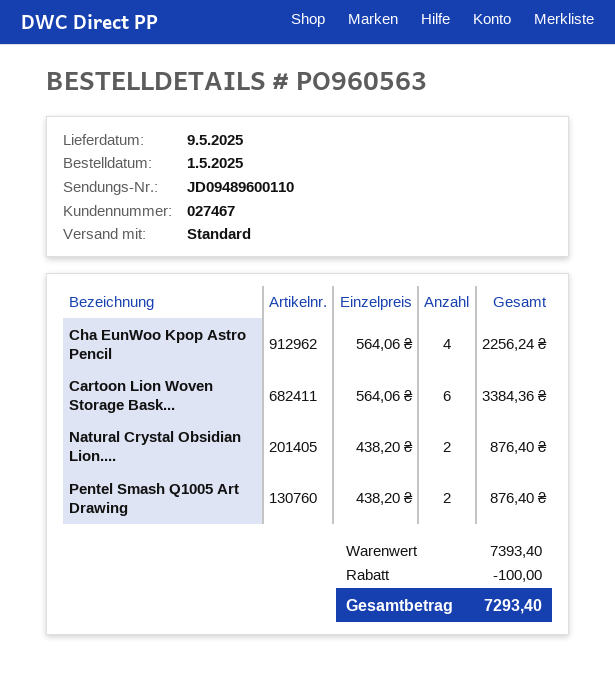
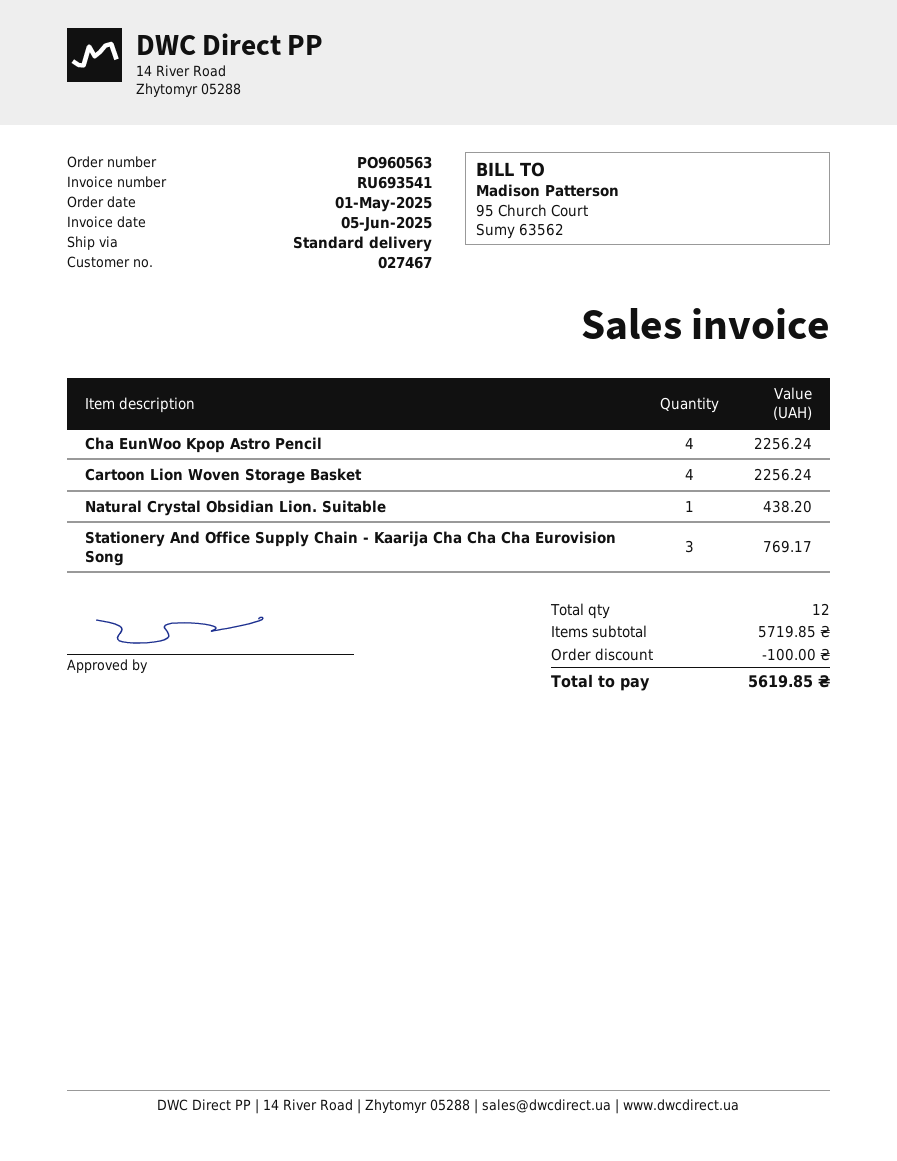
Cartoon Lion Woven Storage Bask...: 6 for 3384.36 -> 4 for 2256.24
Natural Crystal Obsidian Lion....: 2 for 876.40 -> 1 for 438.20
Pentel Smash Q1005 Art Drawing: 2 for 876.40 -> none
Stationery And Office Supply Chain - Kaarija Cha Cha Cha Eurovision Song: none -> 3 for 769.17
subtotal: 7393.40 -> 5719.85
total: 7293.40 -> 5619.85

